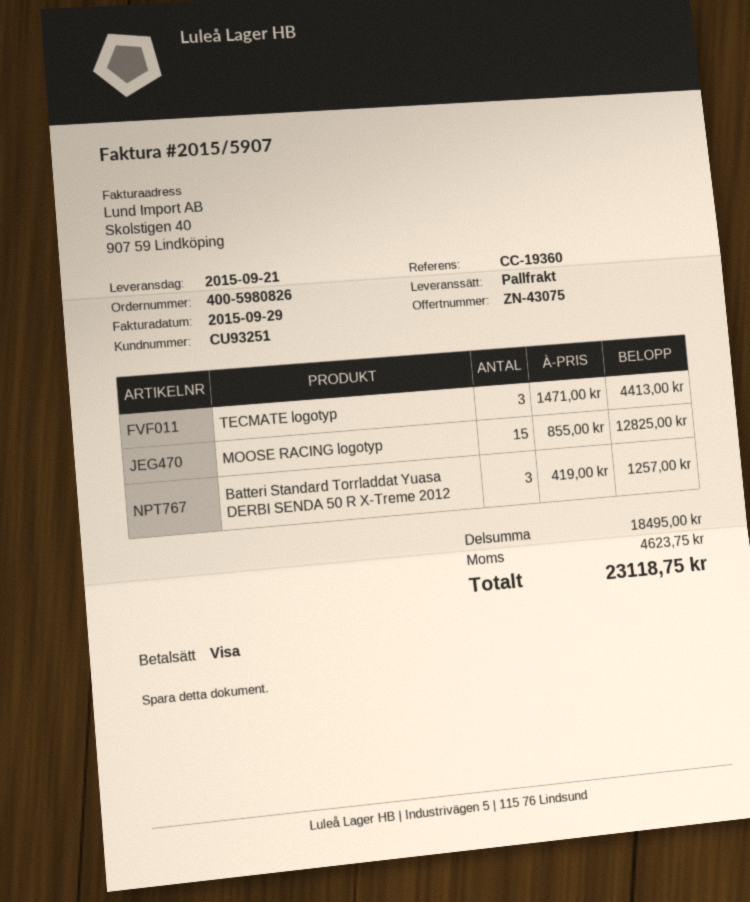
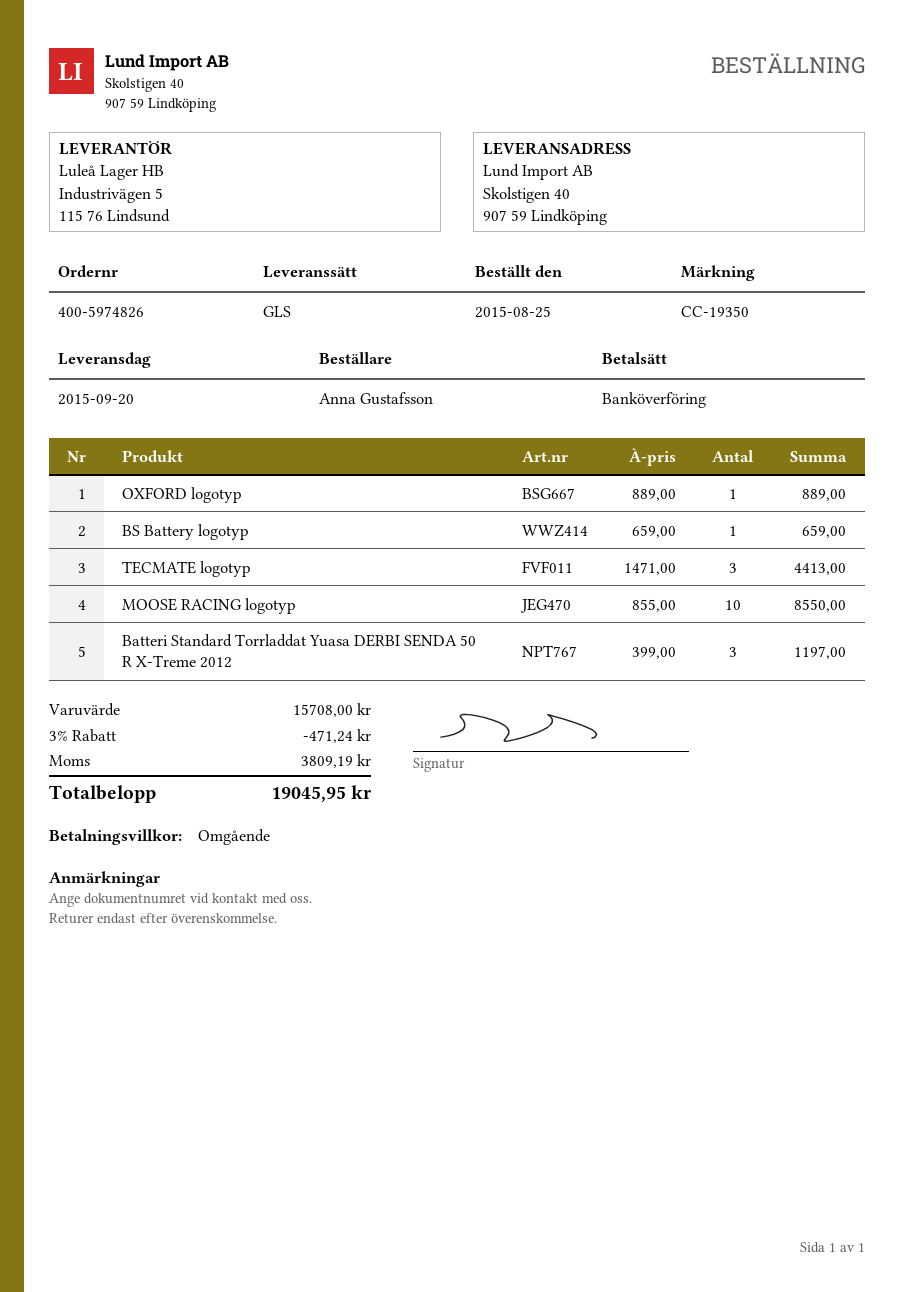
order number: 400-5980826 -> 400-5974826
delivery date: 2015-09-21 -> 2015-09-20
reference: CC-19360 -> CC-19350
payment method: Visa -> bank transfer
shipping method: pallet freight -> GLS
MOOSE RACING logotyp: 15 x 855.00 = 12825.00 -> 10 x 855.00 = 8550.00
Batteri Standard Torrladdat Yuasa DERBI SENDA 50 R X-Treme 2012: 3 x 419.00 = 1257.00 -> 3 x 399.00 = 1197.00
OXFORD logotyp: none -> 1 x 889.00 = 889.00
BS Battery logotyp: none -> 1 x 659.00 = 659.00
subtotal: 18495.00 -> 15708.00
discount: none -> 3% = 471.24
tax: 4623.75 -> 3809.19
total: 23118.75 -> 19045.95

